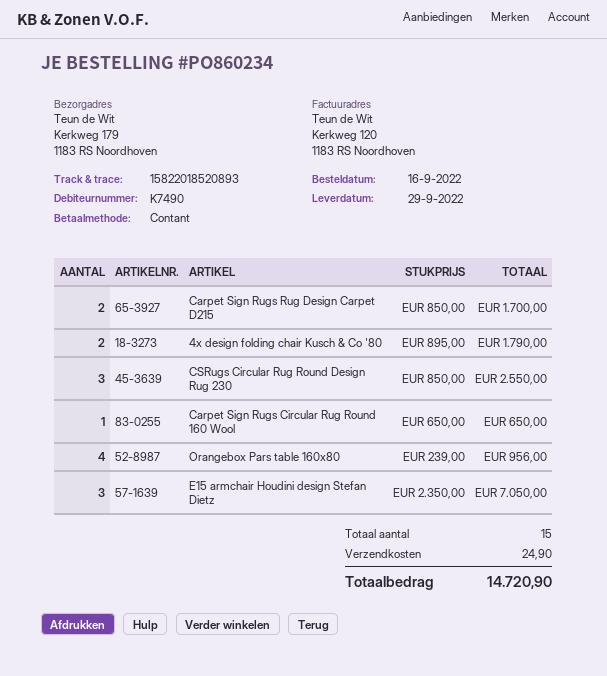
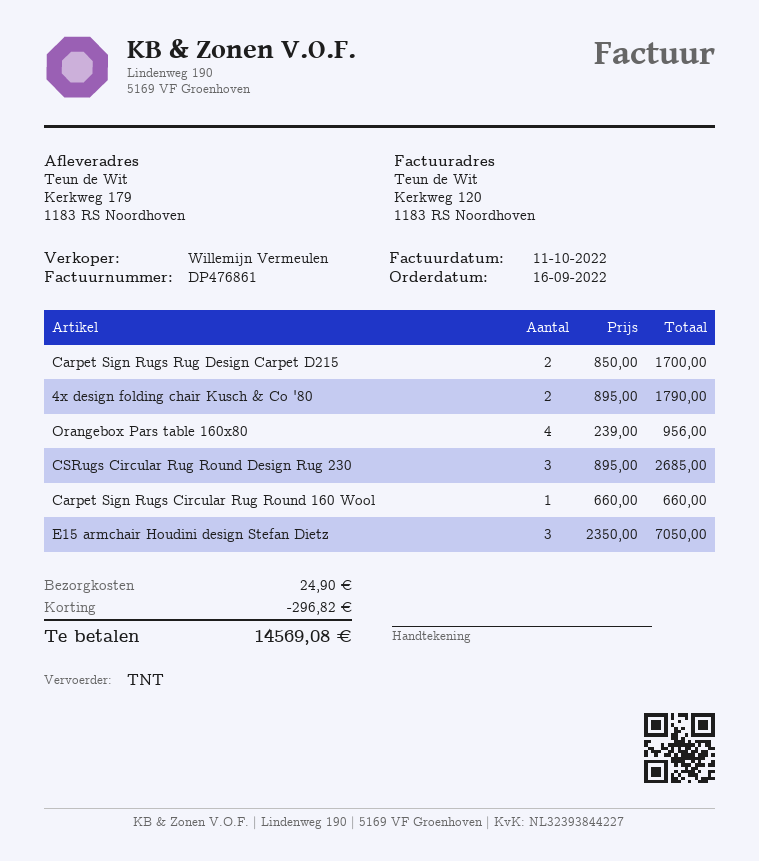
CSRugs Circular Rug Round Design Rug 230: 3 x 850.00 = 2550.00 -> 3 x 895.00 = 2685.00
Carpet Sign Rugs Circular Rug Round 160 Wool: 1 x 650.00 = 650.00 -> 1 x 660.00 = 660.00
discount: none -> 296.82
total: 14720.90 -> 14569.08

